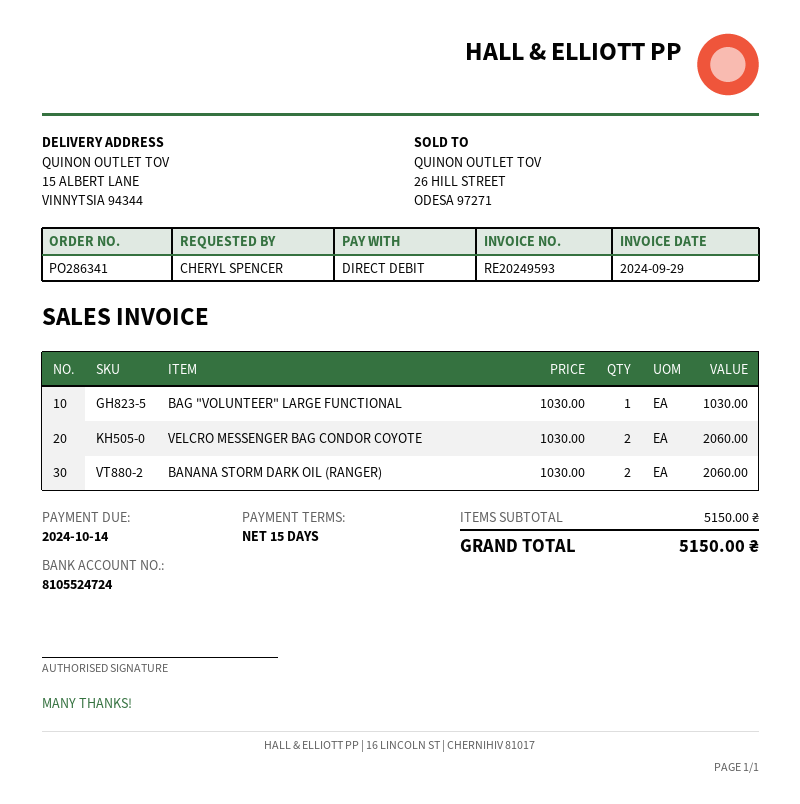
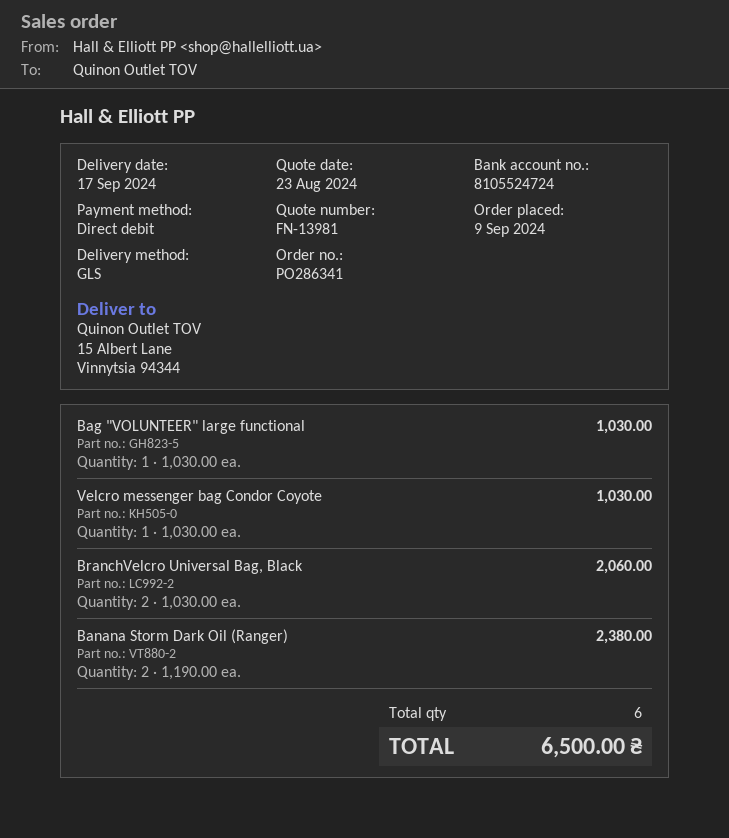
VELCRO MESSENGER BAG CONDOR COYOTE: 2 x 1030.00 = 2060.00 -> 1 x 1030.00 = 1030.00
BANANA STORM DARK OIL (RANGER): 2 x 1030.00 = 2060.00 -> 2 x 1190.00 = 2380.00
BranchVelcro Universal Bag, Black: none -> 2 x 1030.00 = 2060.00
total: 5150.00 -> 6500.00

